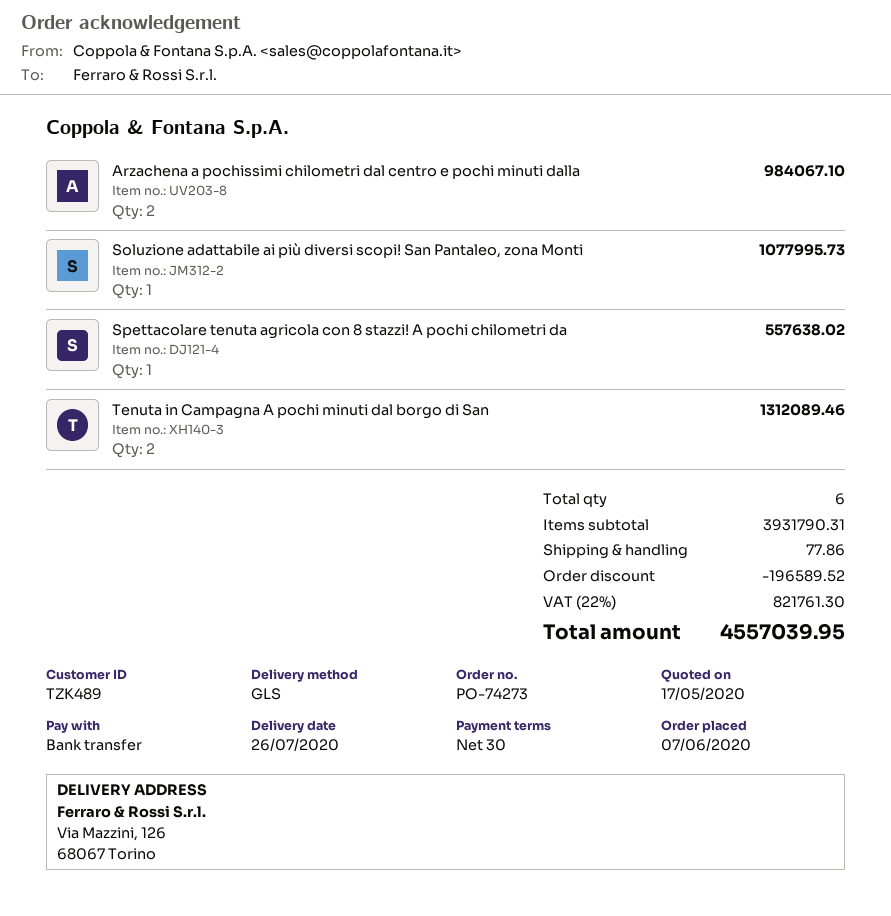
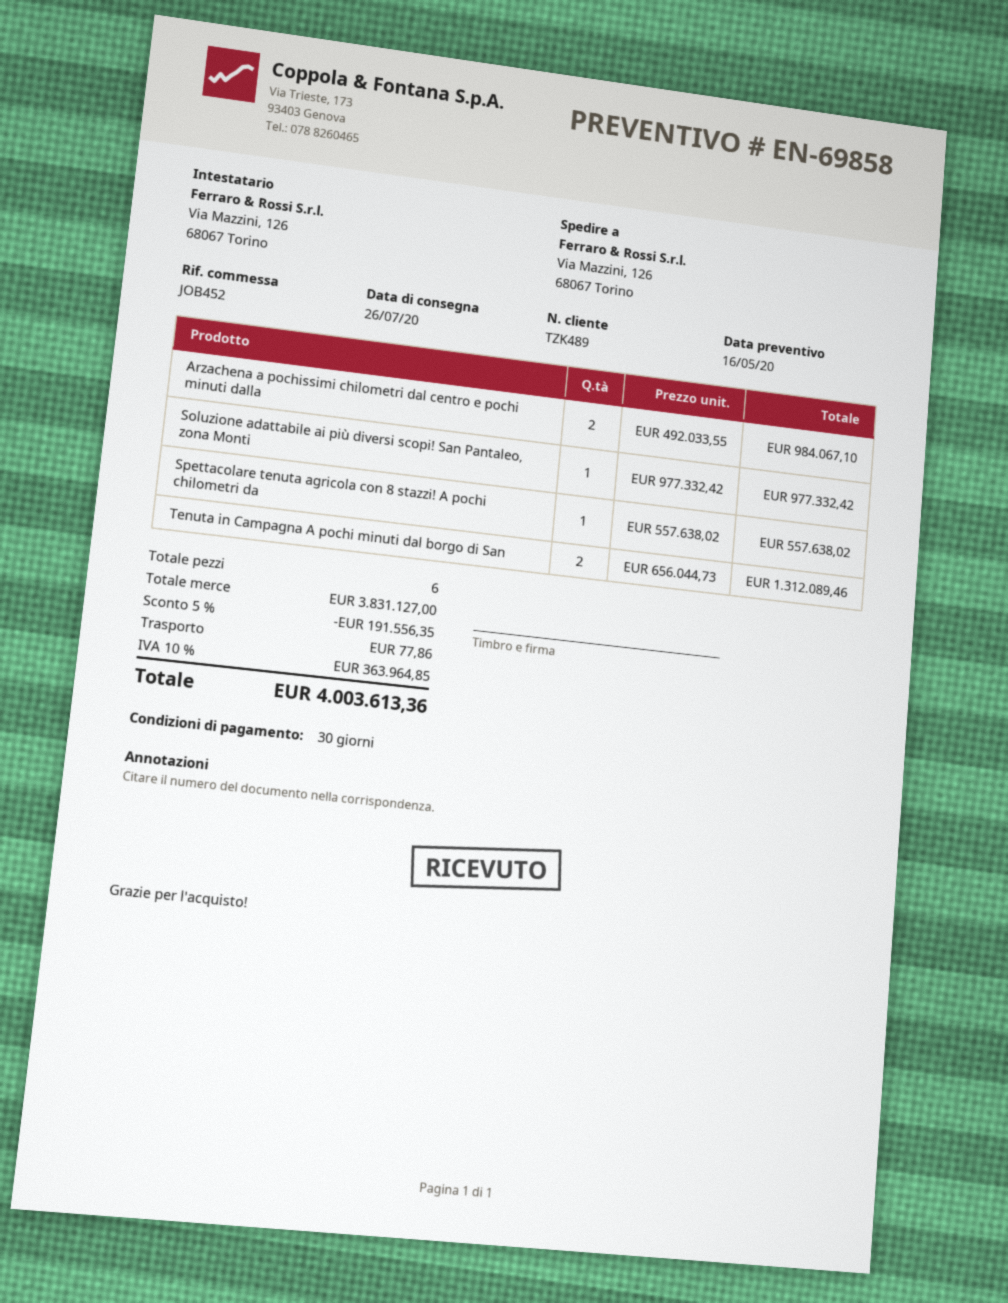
quote date: 2020-05-17 -> 2020-05-16
Soluzione adattabile ai più diversi scopi! San Pantaleo, zona Monti: 1 for 1077995.73 -> 1 for 977332.42
subtotal: 3931790.31 -> 3831127.00
discount: 196589.52 -> 191556.35
tax: 22% = 821761.30 -> 10% = 363964.85
total: 4557039.95 -> 4003613.36

